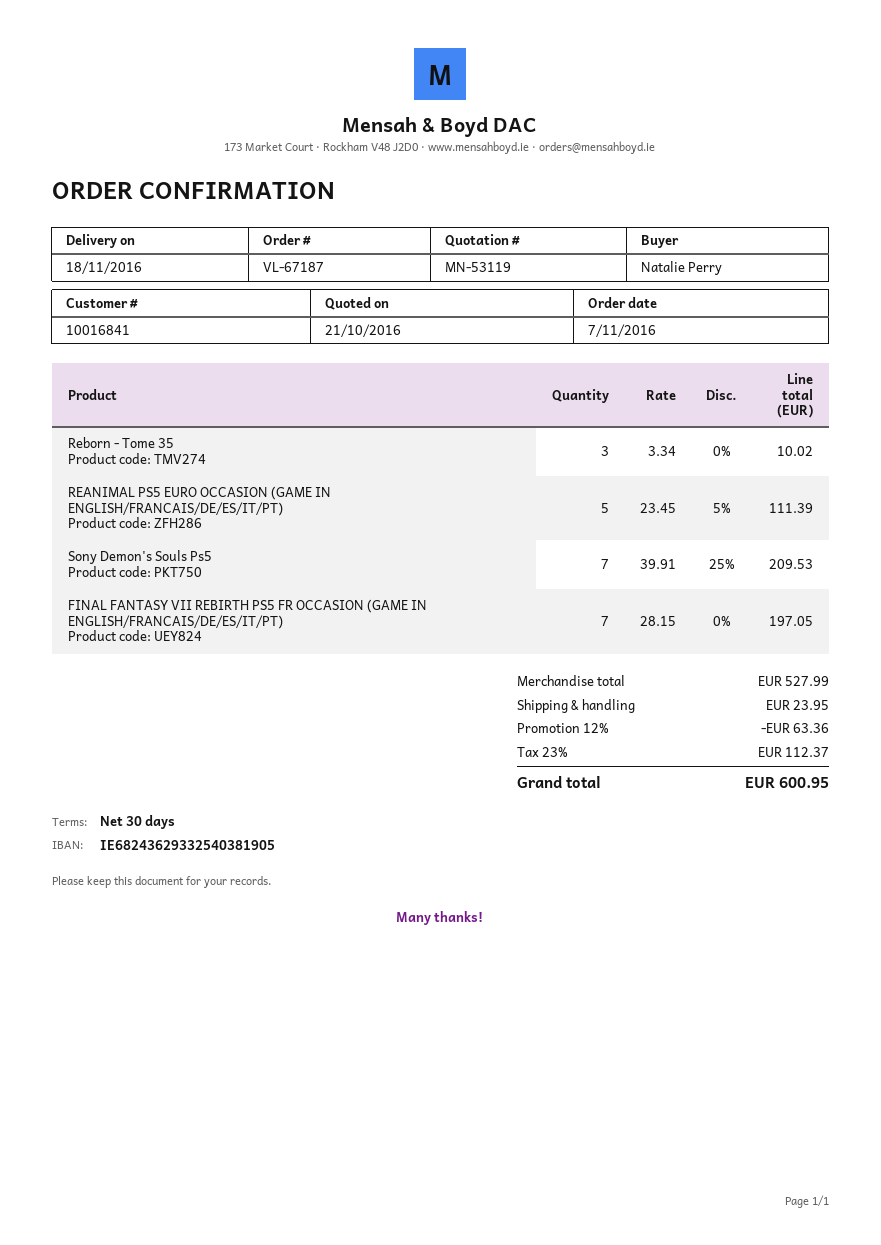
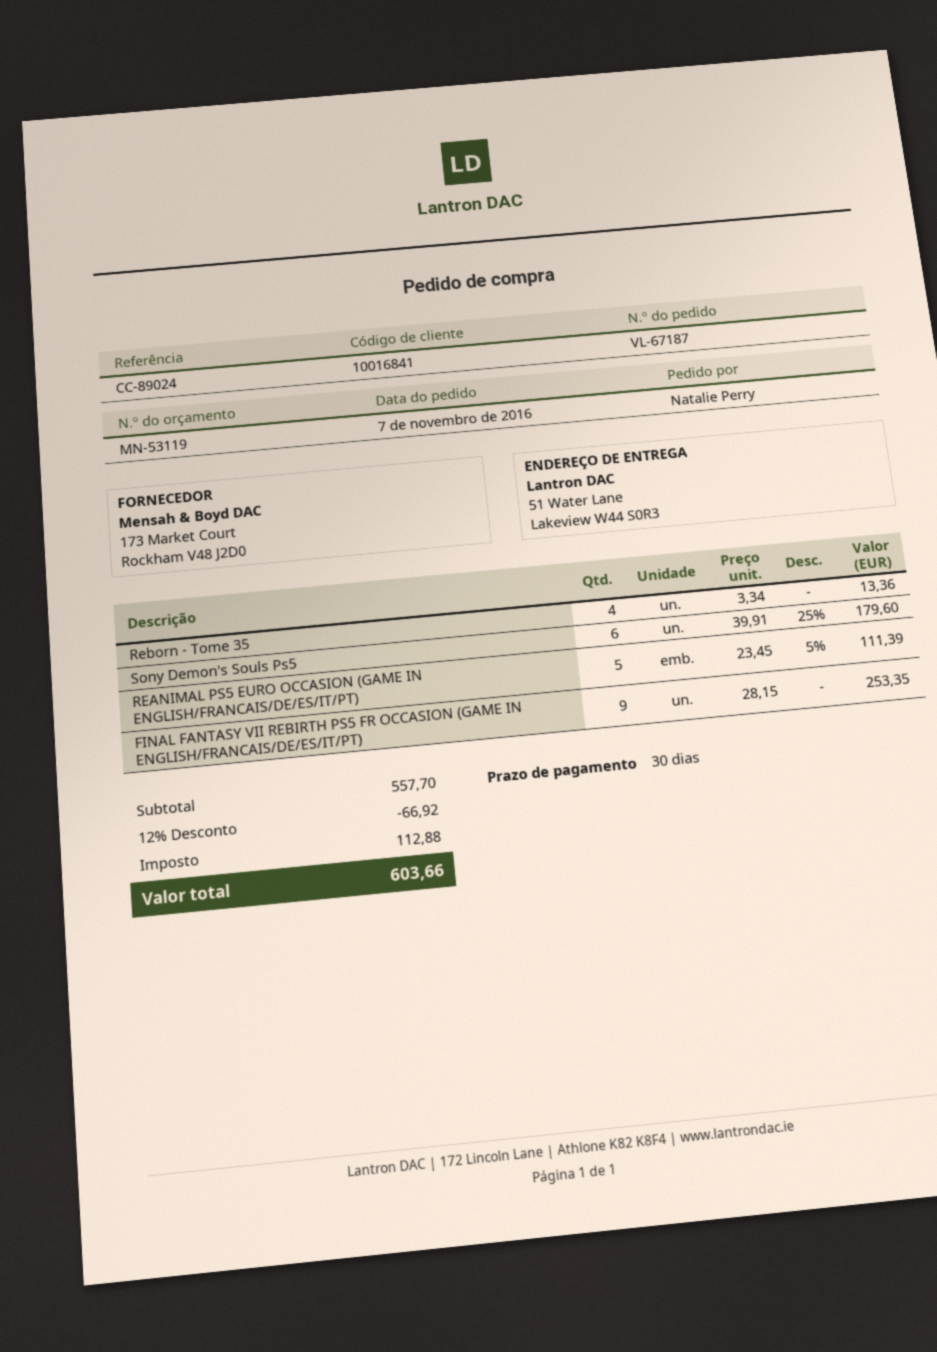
Reborn - Tome 35: 3 x 3.34 = 10.02 -> 4 x 3.34 = 13.36
Sony Demon's Souls Ps5: 7 x 39.91 - 25% = 209.53 -> 6 x 39.91 - 25% = 179.60
FINAL FANTASY VII REBIRTH PS5 FR OCCASION (GAME IN ENGLISH/FRANCAIS/DE/ES/IT/PT): 7 x 28.15 = 197.05 -> 9 x 28.15 = 253.35
subtotal: 527.99 -> 557.70
discount: 12% = 63.36 -> 12% = 66.92
shipping: 23.95 -> none
tax: 112.37 -> 112.88
total: 600.95 -> 603.66

